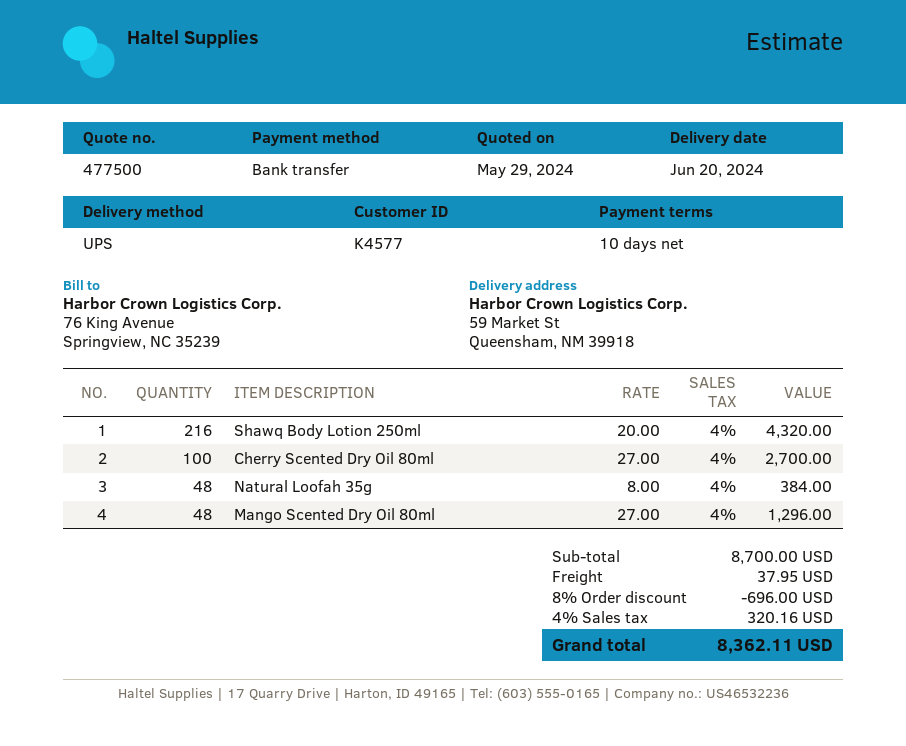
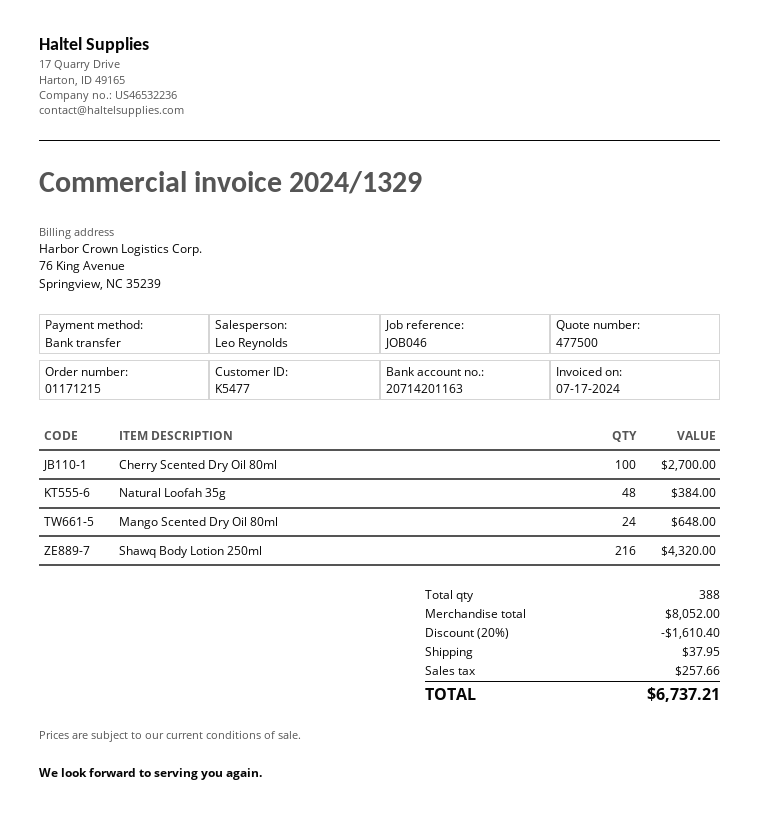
customer number: K4577 -> K5477
Mango Scented Dry Oil 80ml: 48 for 1296.00 -> 24 for 648.00
subtotal: 8700.00 -> 8052.00
discount: 8% = 696.00 -> 20% = 1610.40
tax: 320.16 -> 257.66
total: 8362.11 -> 6737.21

